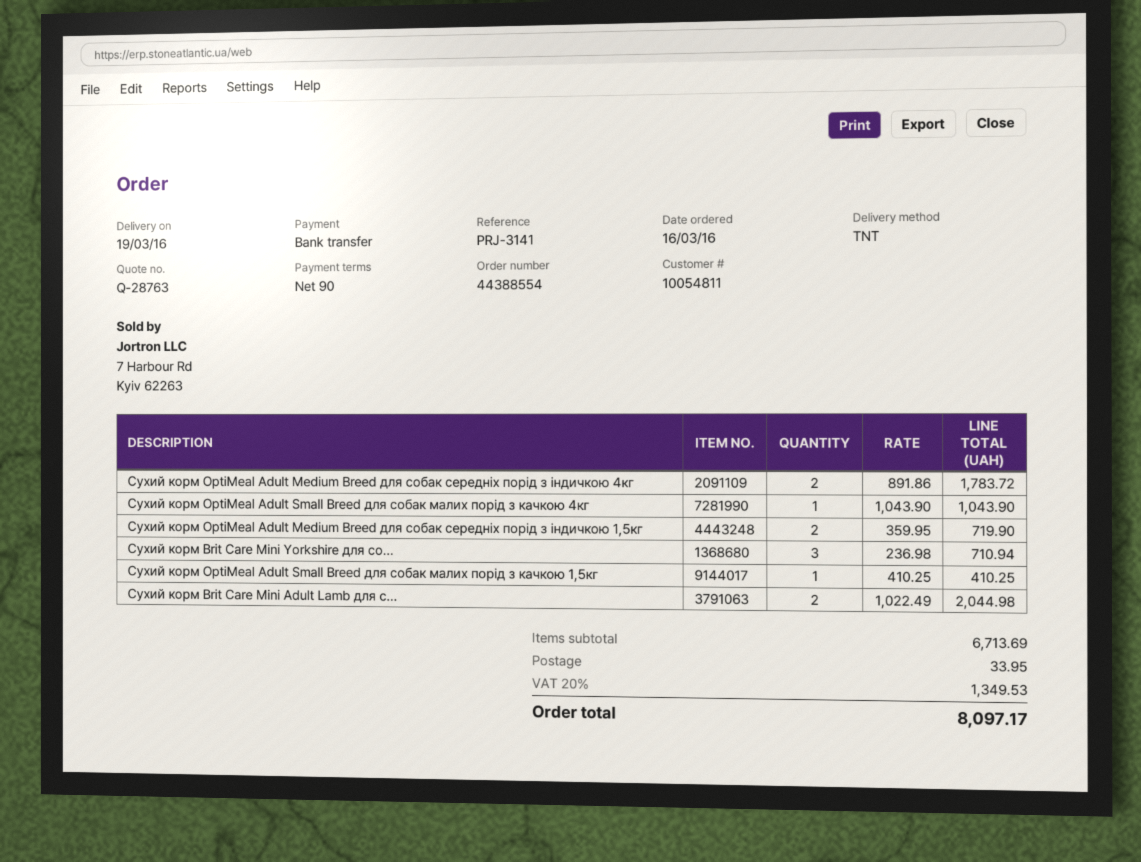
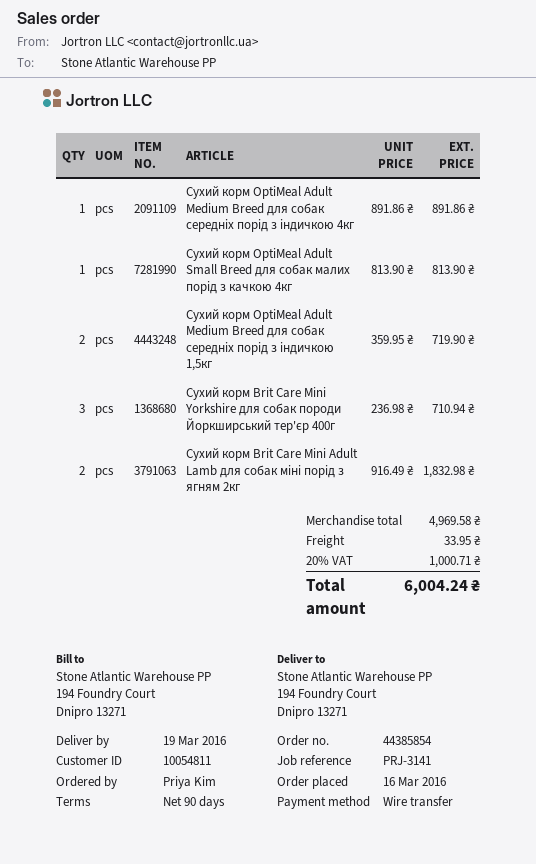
order number: 44388554 -> 44385854
Сухий корм OptiMeal Adult Medium Breed для собак середніх порід з індичкою 4кг: 2 x 891.86 = 1783.72 -> 1 x 891.86 = 891.86
Сухий корм OptiMeal Adult Small Breed для собак малих порід з качкою 4кг: 1 x 1043.90 = 1043.90 -> 1 x 813.90 = 813.90
Сухий корм OptiMeal Adult Small Breed для собак малих порід з качкою 1,5кг: 1 x 410.25 = 410.25 -> none
Сухий корм Brit Care Mini Adult Lamb для с...: 2 x 1022.49 = 2044.98 -> 2 x 916.49 = 1832.98
subtotal: 6713.69 -> 4969.58
tax: 20% = 1349.53 -> 20% = 1000.71
total: 8097.17 -> 6004.24

